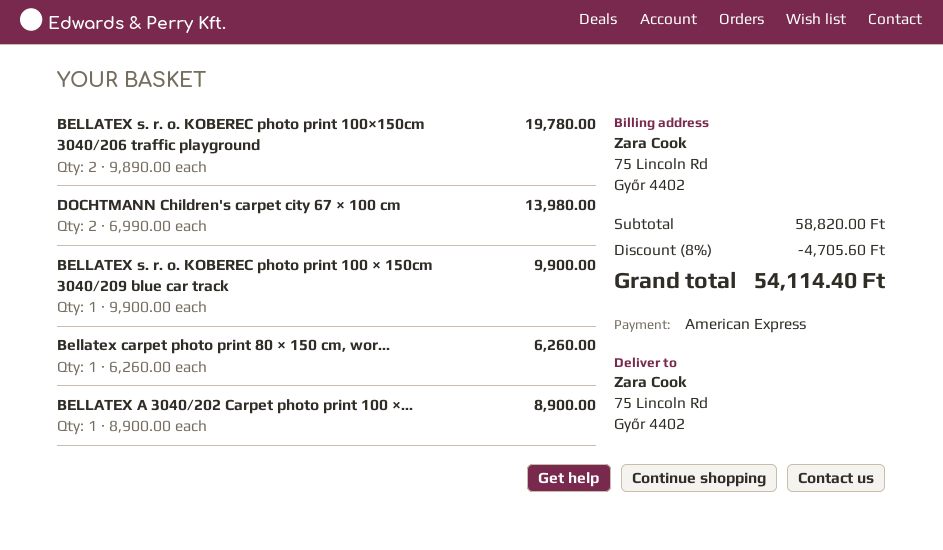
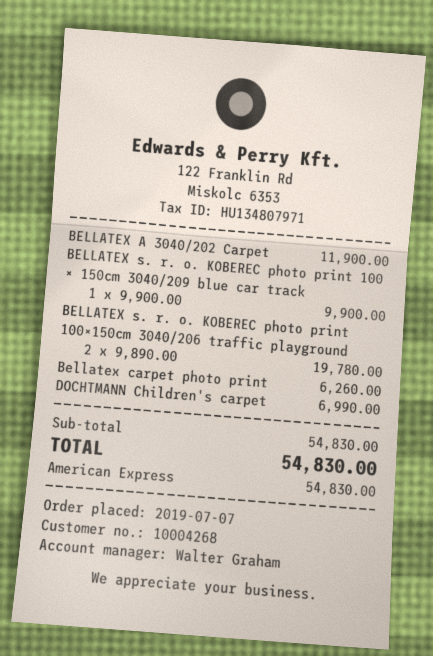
DOCHTMANN Children's carpet city 67 × 100 cm: 2 x 6990.00 = 13980.00 -> 1 x 6990.00 = 6990.00
BELLATEX A 3040/202 Carpet photo print 100 ×...: 1 x 8900.00 = 8900.00 -> 1 x 11900.00 = 11900.00
subtotal: 58820.00 -> 54830.00
discount: 8% = 4705.60 -> none
total: 54114.40 -> 54830.00

